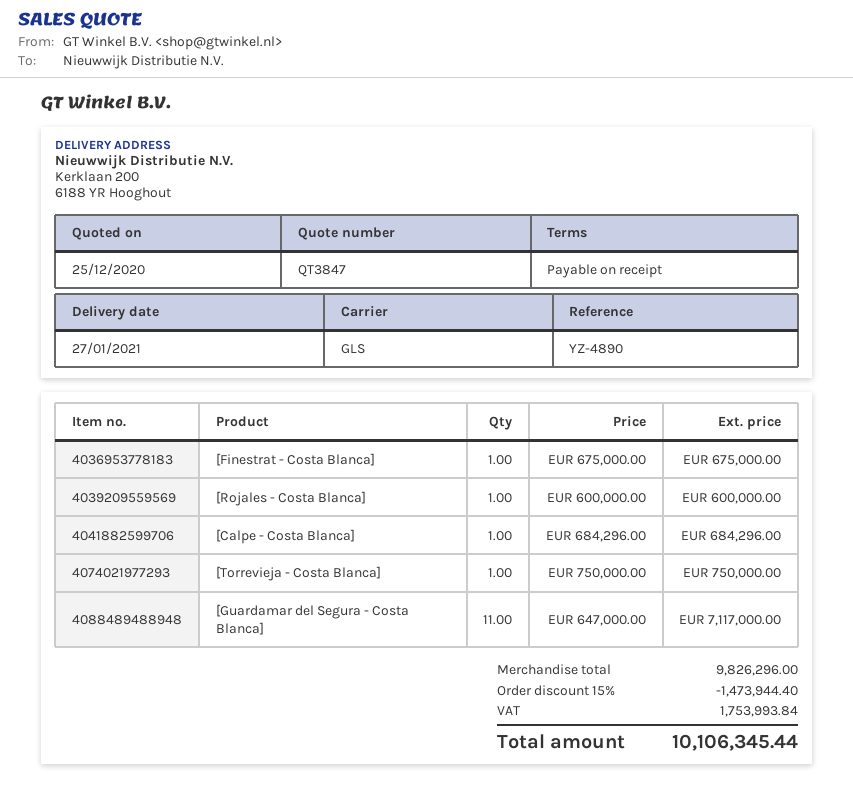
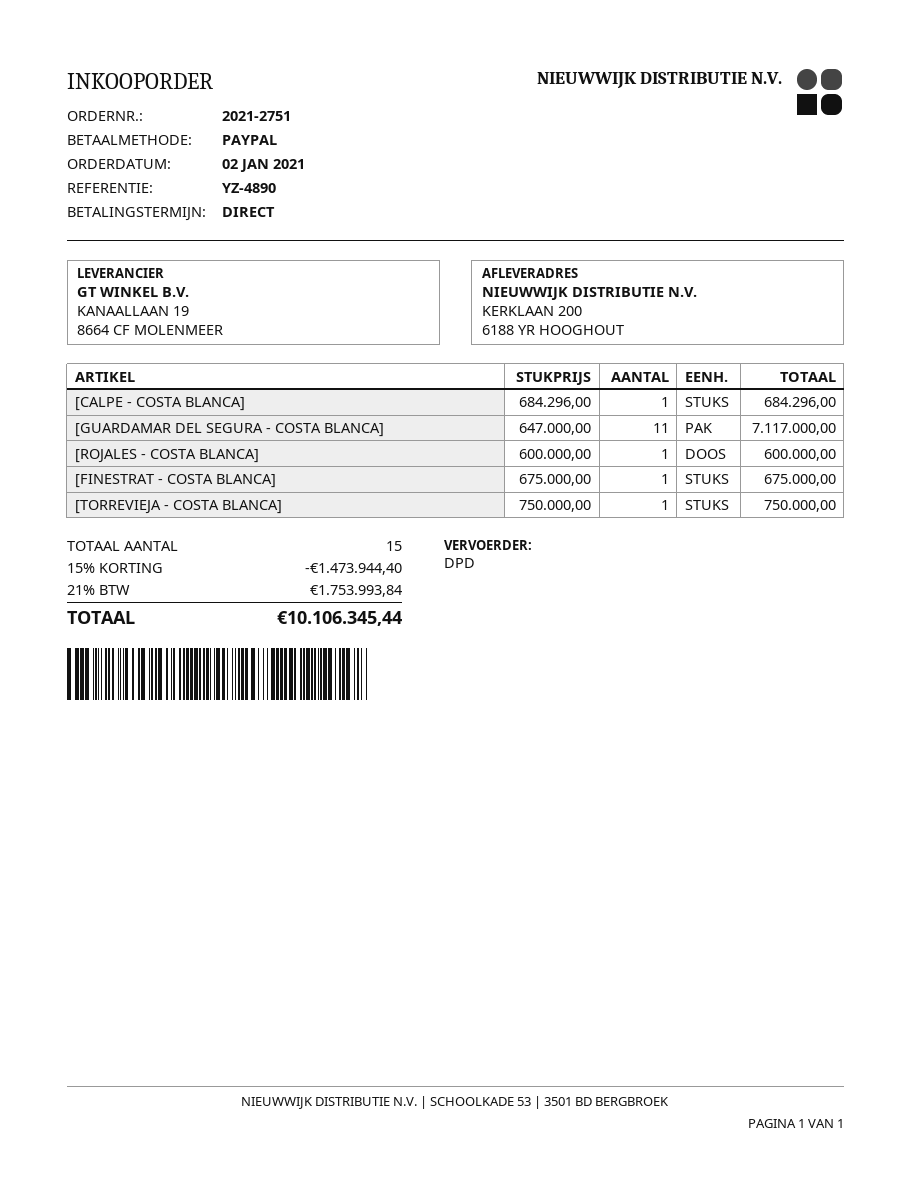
shipping method: GLS -> DPD

